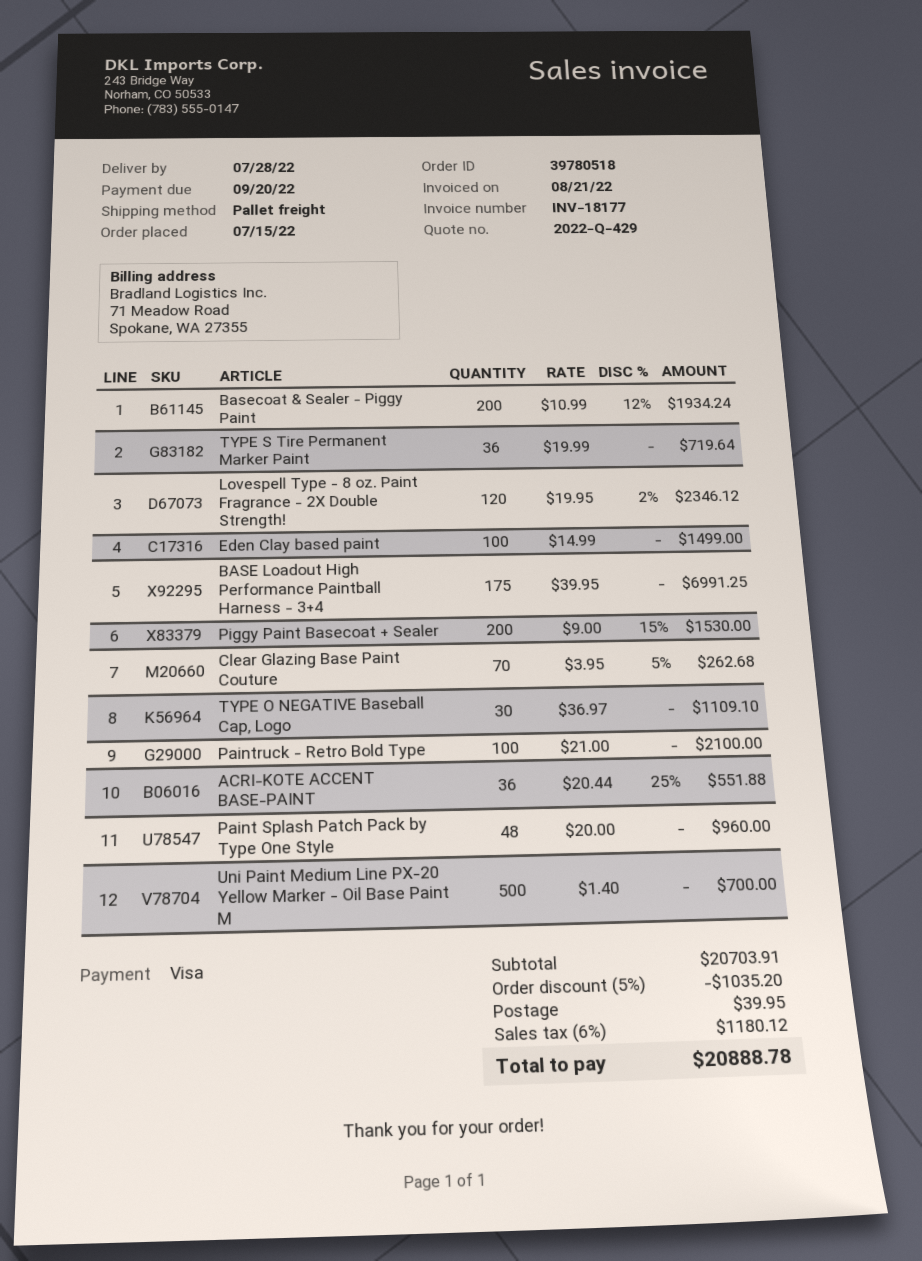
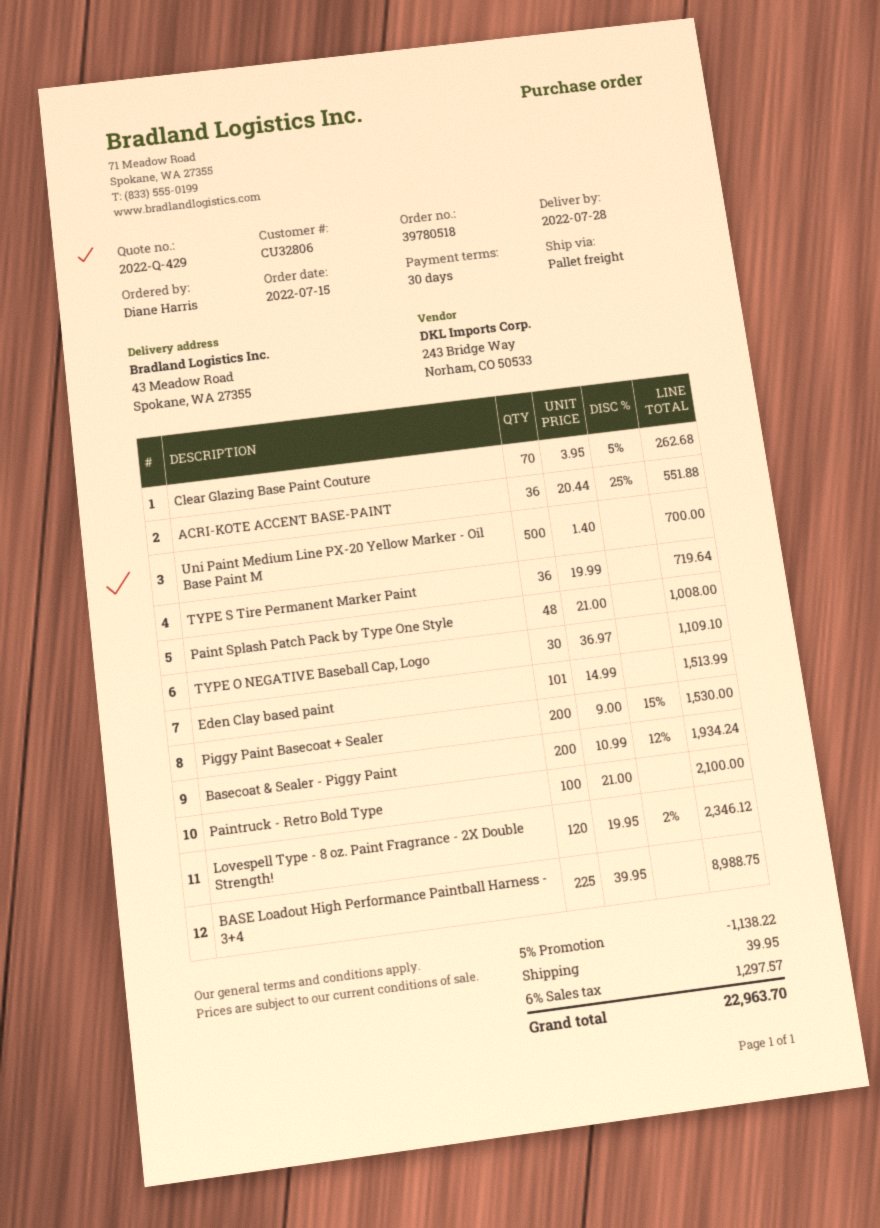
Eden Clay based paint: 100 x 14.99 = 1499.00 -> 101 x 14.99 = 1513.99
BASE Loadout High Performance Paintball Harness - 3+4: 175 x 39.95 = 6991.25 -> 225 x 39.95 = 8988.75
Paint Splash Patch Pack by Type One Style: 48 x 20.00 = 960.00 -> 48 x 21.00 = 1008.00
discount: 5% = 1035.20 -> 5% = 1138.22
tax: 6% = 1180.12 -> 6% = 1297.57
total: 20888.78 -> 22963.70

